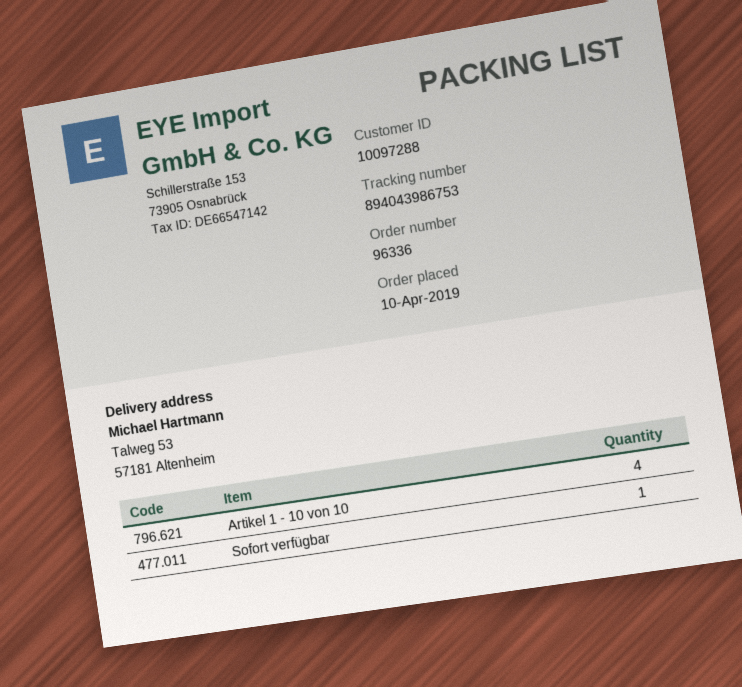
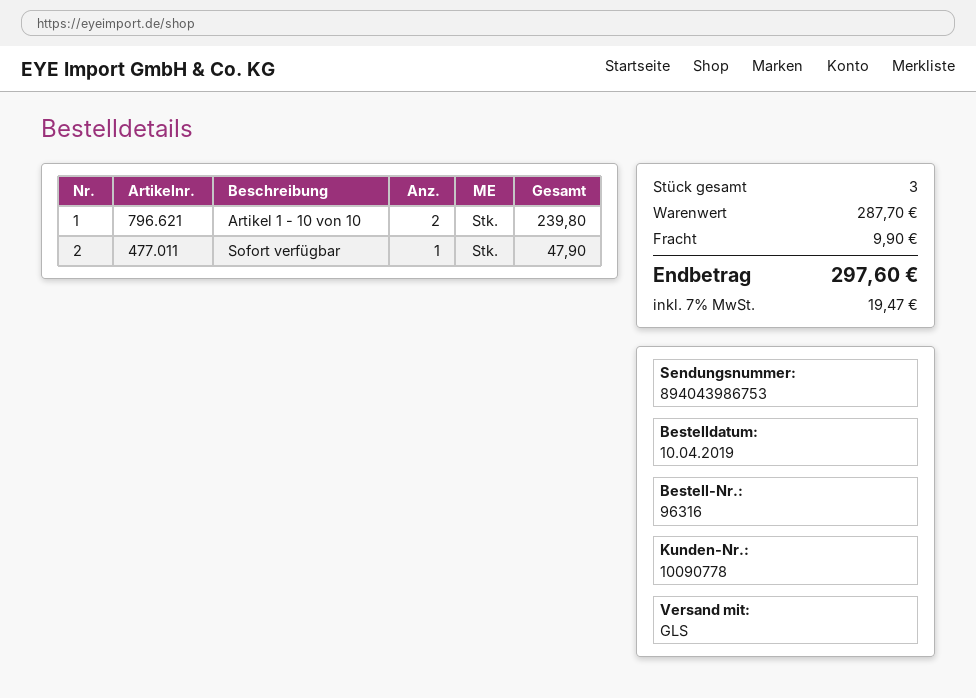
order number: 96336 -> 96316
customer number: 10097288 -> 10090778
Artikel 1 - 10 von 10: 4 -> 2

